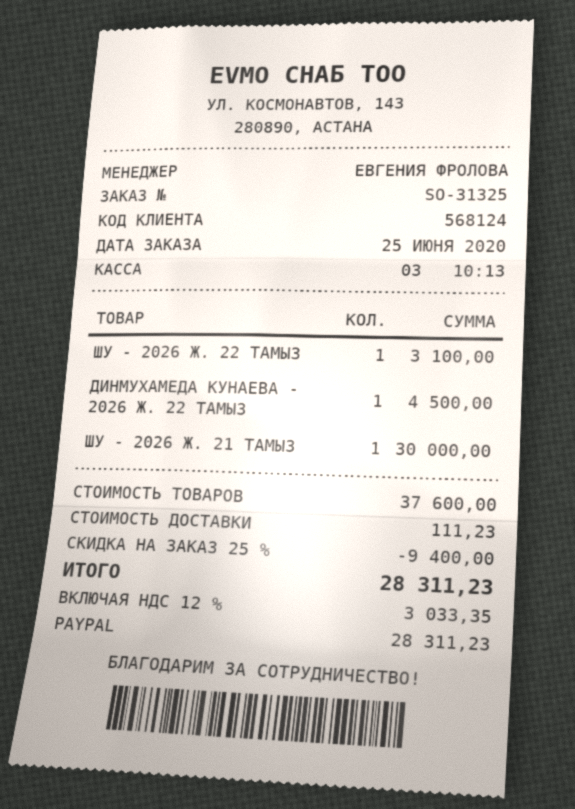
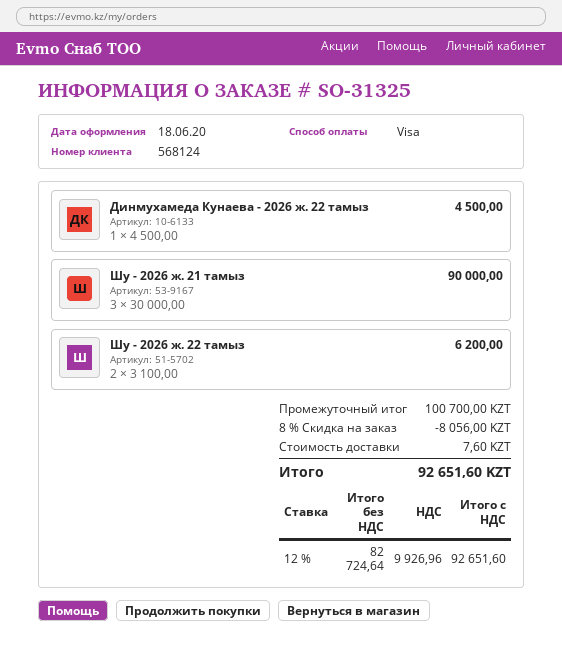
order date: 2020-06-25 -> 2020-06-18
payment method: PayPal -> Visa
ШУ - 2026 Ж. 22 ТАМЫЗ: 1 for 3100.00 -> 2 for 6200.00
ШУ - 2026 Ж. 21 ТАМЫЗ: 1 for 30000.00 -> 3 for 90000.00
subtotal: 37600.00 -> 100700.00
discount: 25% = 9400.00 -> 8% = 8056.00
shipping: 111.23 -> 7.60
tax: 12% = 3033.35 -> 12% = 9926.96
total: 28311.23 -> 92651.60

